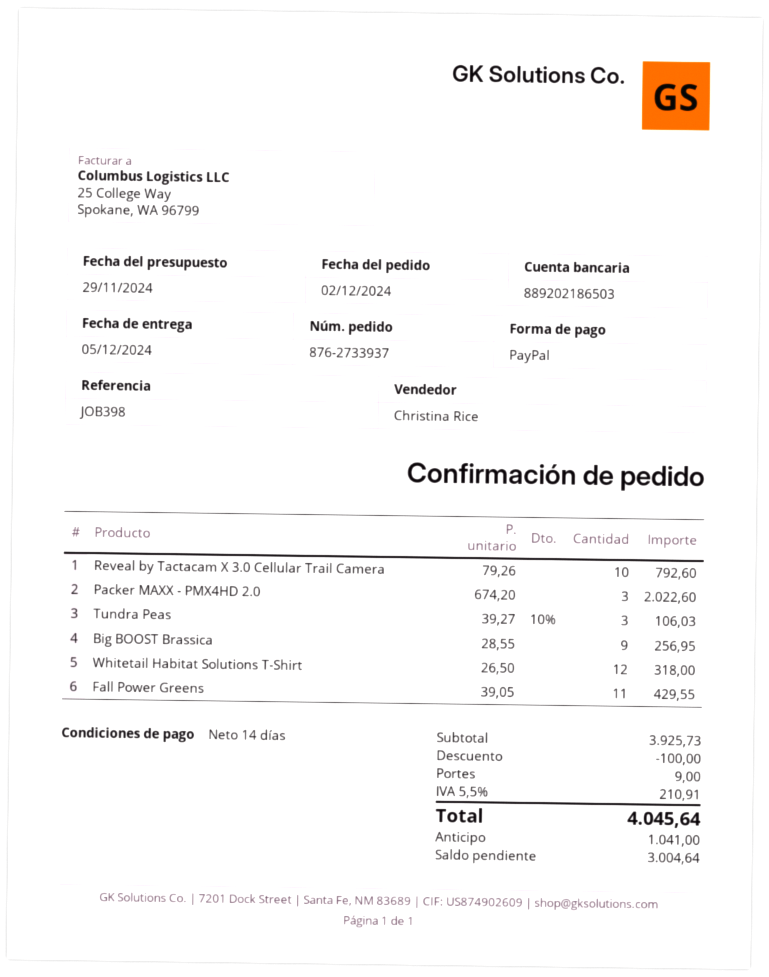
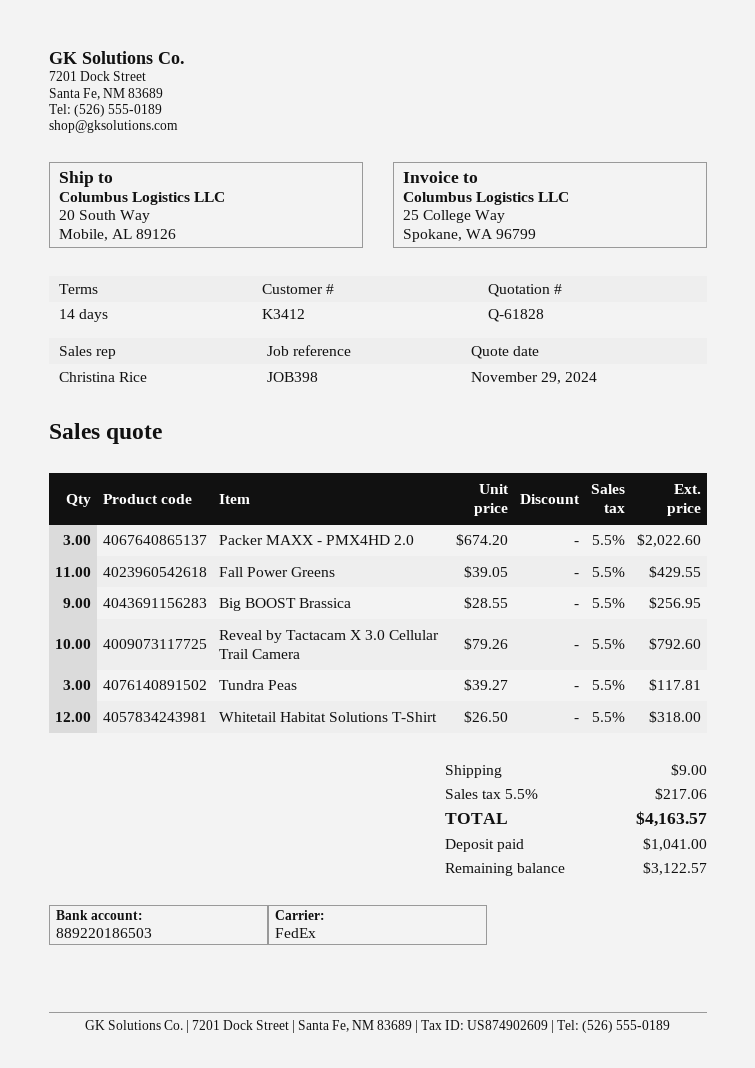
bank account: 889202186503 -> 889220186503
Tundra Peas: 3 x 39.27 - 10% = 106.03 -> 3 x 39.27 = 117.81
discount: 100.00 -> none
tax: 5.5% = 210.91 -> 5.5% = 217.06
total: 4045.64 -> 4163.57
balance: 3004.64 -> 3122.57

